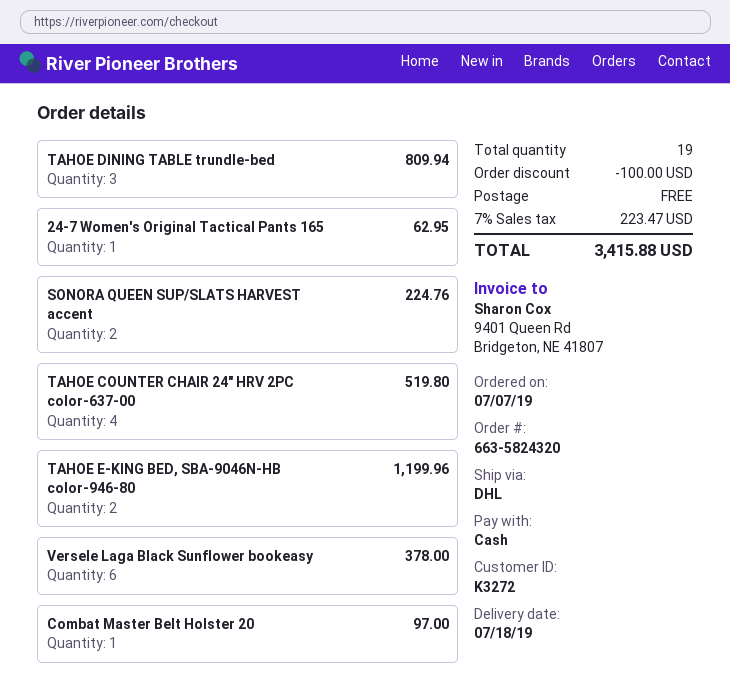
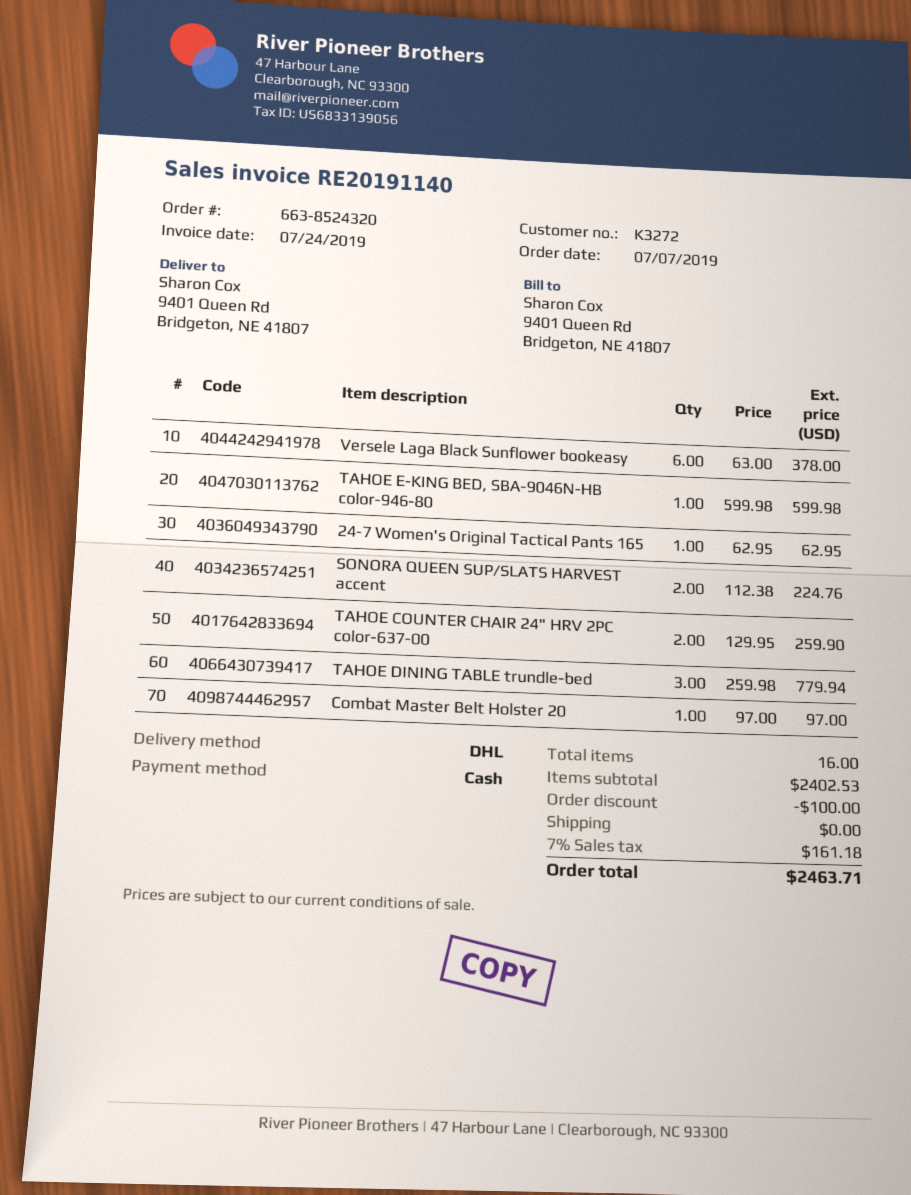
order number: 663-5824320 -> 663-8524320
TAHOE DINING TABLE trundle-bed: 3 for 809.94 -> 3 for 779.94
TAHOE COUNTER CHAIR 24" HRV 2PC color-637-00: 4 for 519.80 -> 2 for 259.90
TAHOE E-KING BED, SBA-9046N-HB color-946-80: 2 for 1199.96 -> 1 for 599.98
total quantity: 19 -> 16
tax: 7% = 223.47 -> 7% = 161.18
total: 3415.88 -> 2463.71

